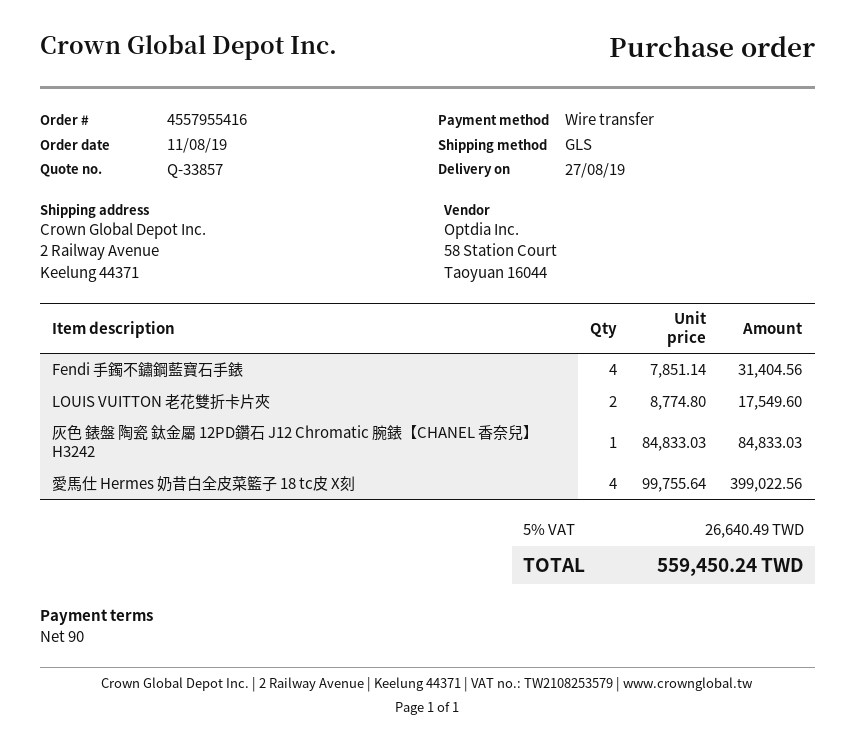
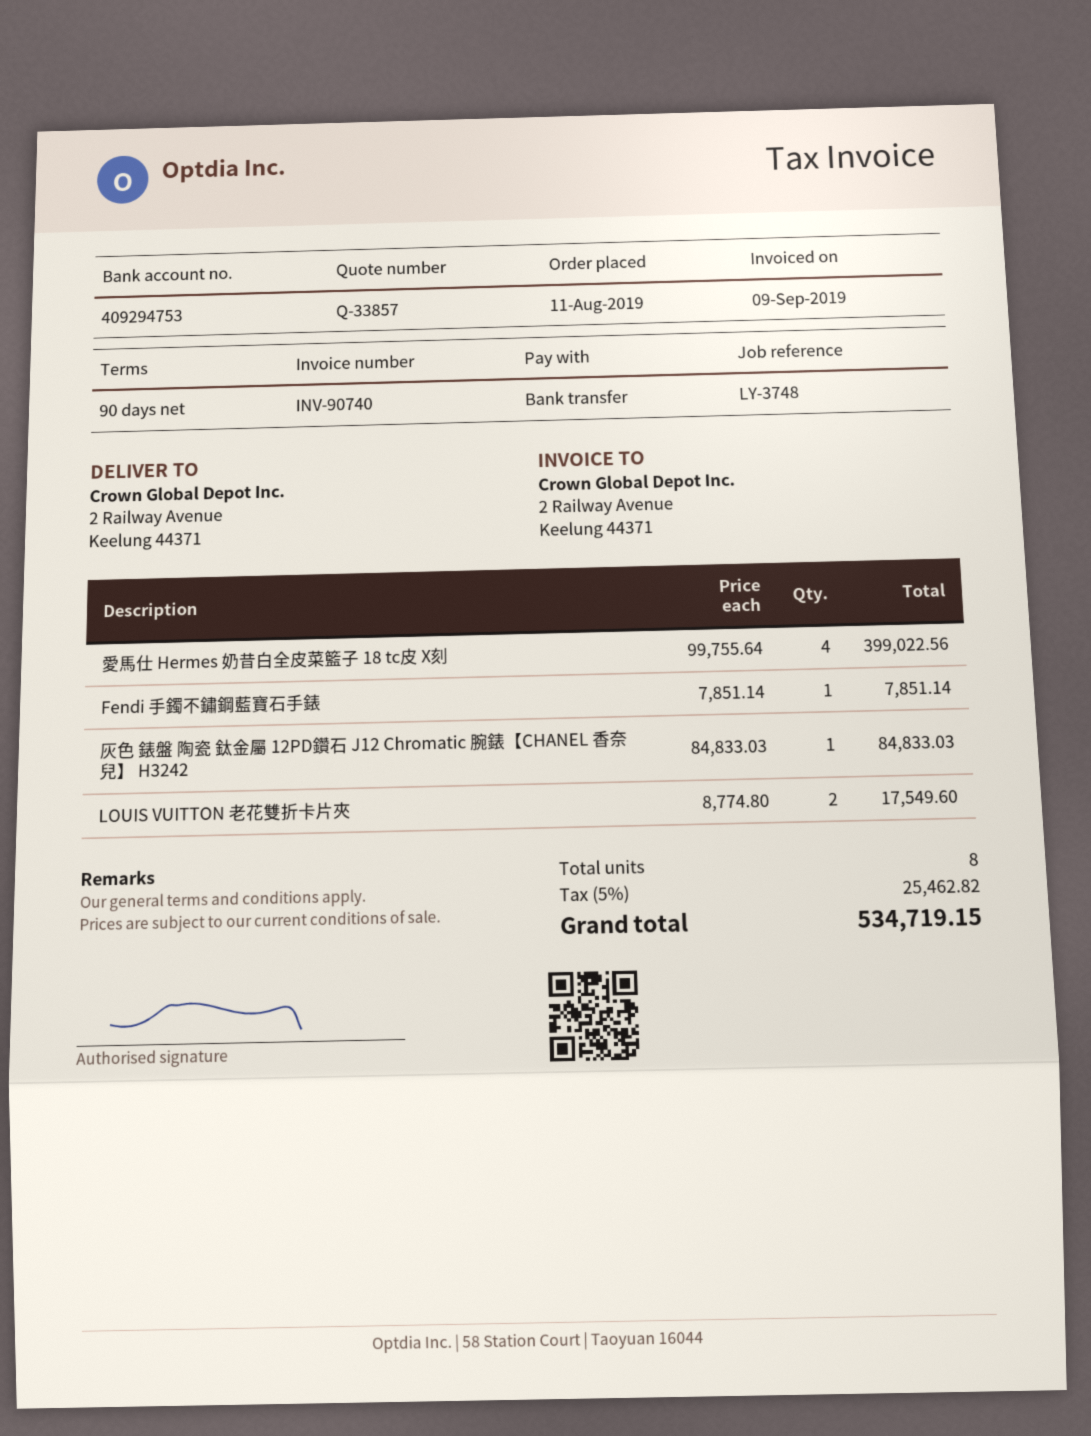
Fendi 手鐲不鏽鋼藍寶石手錶: 4 x 7851.14 = 31404.56 -> 1 x 7851.14 = 7851.14
tax: 5% = 26640.49 -> 5% = 25462.82
total: 559450.24 -> 534719.15

